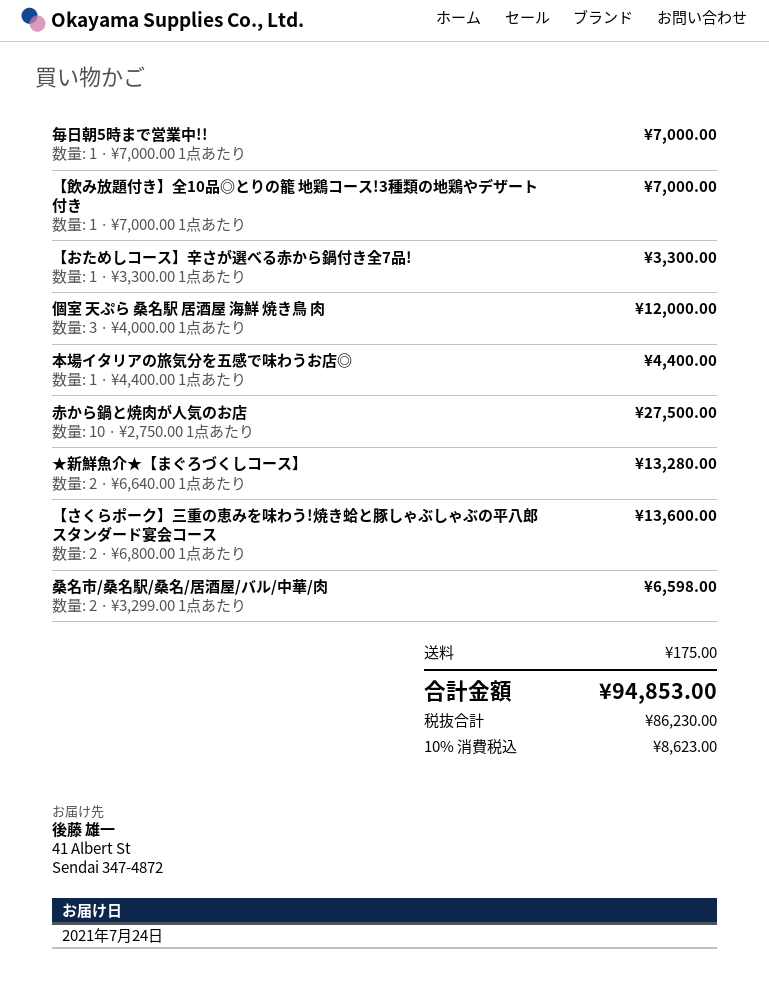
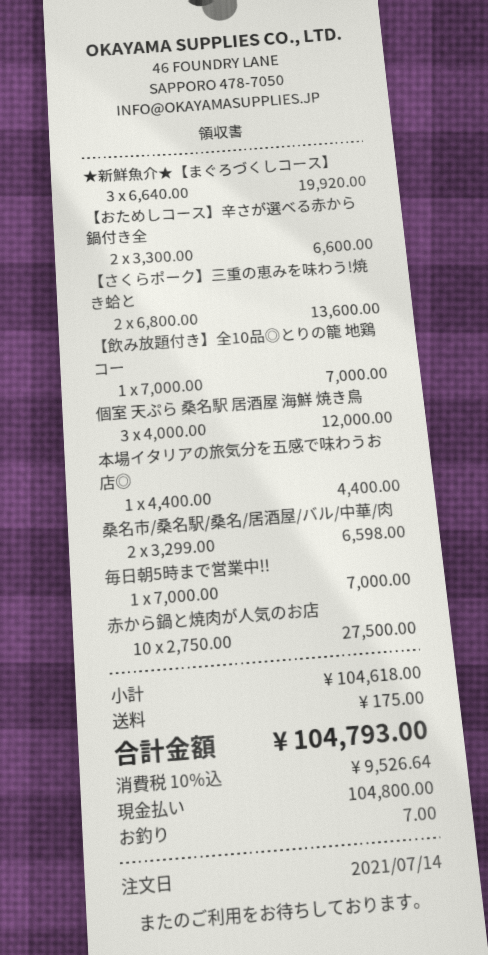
【おためしコース】辛さが選べる赤から鍋付き全7品!: 1 x 3300.00 = 3300.00 -> 2 x 3300.00 = 6600.00
★新鮮魚介★【まぐろづくしコース】: 2 x 6640.00 = 13280.00 -> 3 x 6640.00 = 19920.00
tax: 10% = 8623.00 -> 10% = 9526.64
total: 94853.00 -> 104793.00

